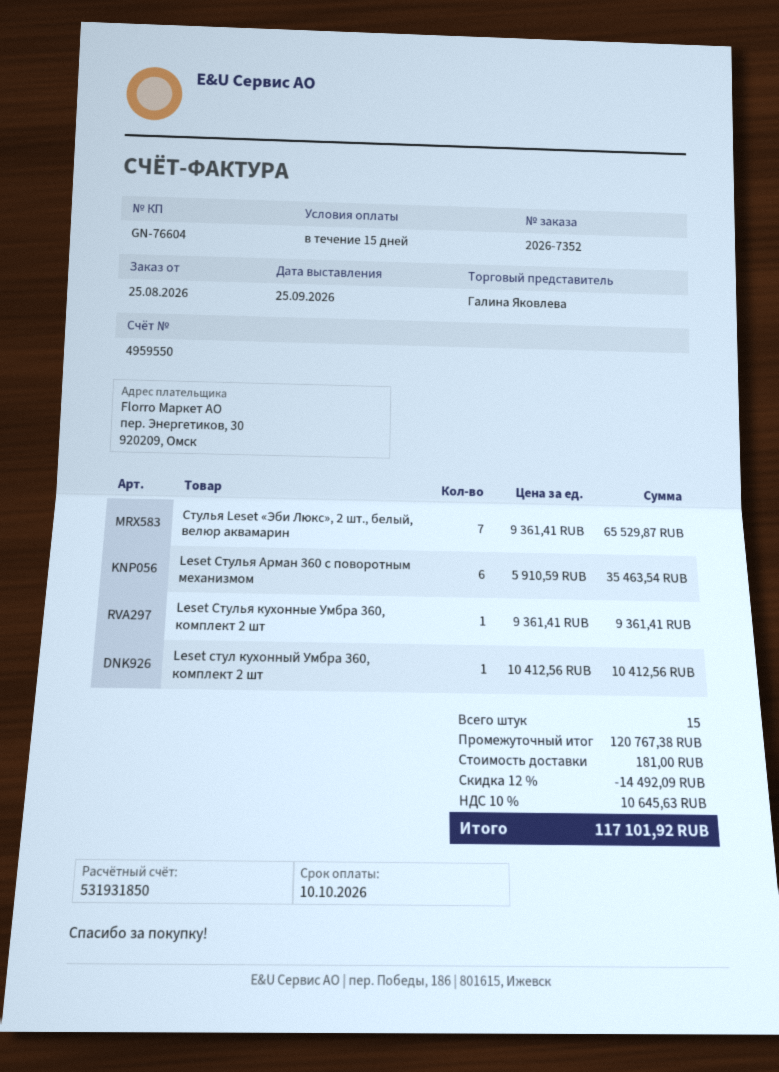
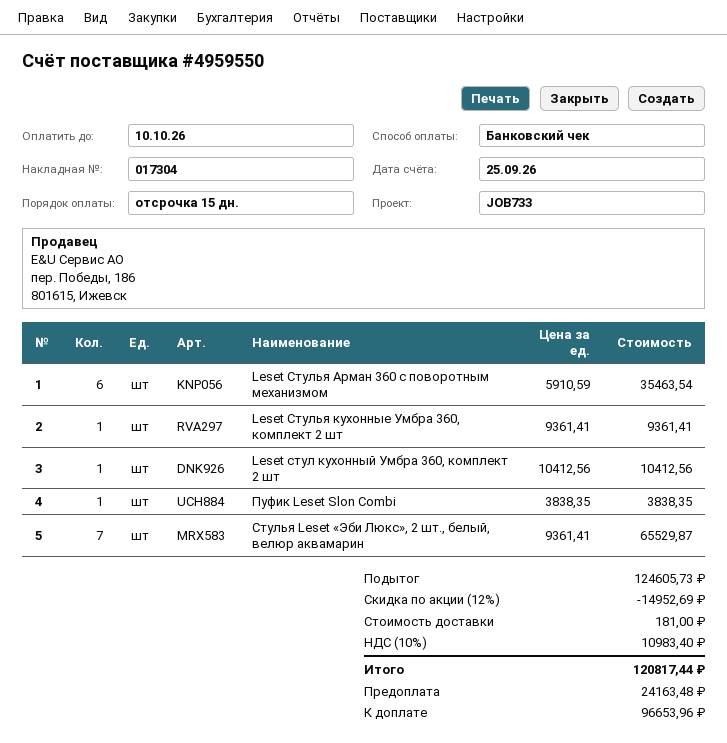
Пуфик Leset Slon Combi: none -> 1 x 3838.35 = 3838.35
subtotal: 120767.38 -> 124605.73
discount: 12% = 14492.09 -> 12% = 14952.69
tax: 10% = 10645.63 -> 10% = 10983.40
total: 117101.92 -> 120817.44

